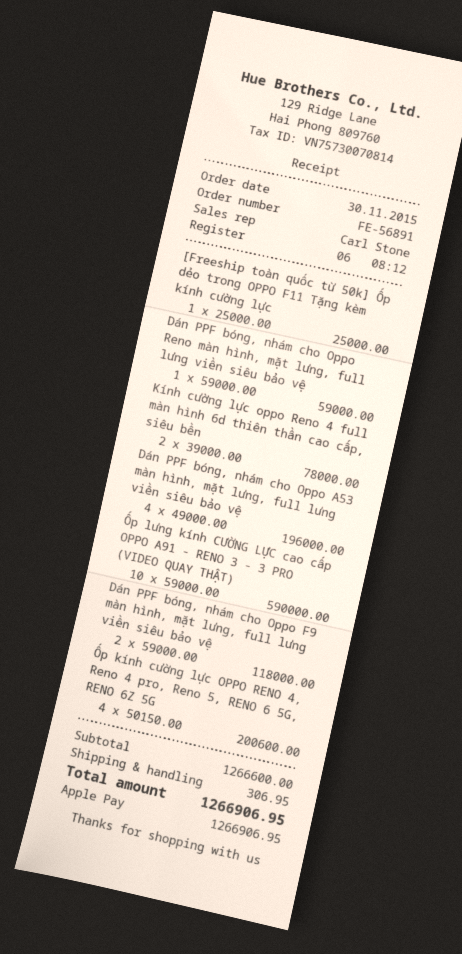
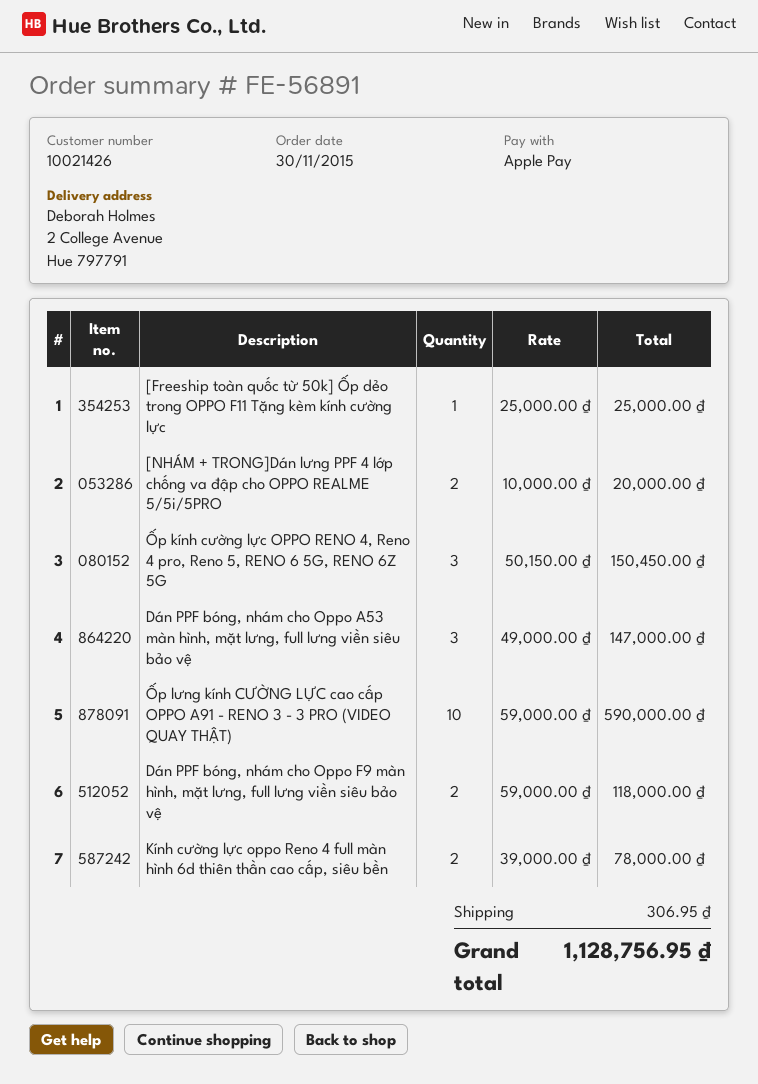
Dán PPF bóng, nhám cho Oppo Reno màn hình, mặt lưng, full lưng viền siêu bảo vệ: 1 x 59000.00 = 59000.00 -> none
Dán PPF bóng, nhám cho Oppo A53 màn hình, mặt lưng, full lưng viền siêu bảo vệ: 4 x 49000.00 = 196000.00 -> 3 x 49000.00 = 147000.00
Ốp kính cường lực OPPO RENO 4, Reno 4 pro, Reno 5, RENO 6 5G, RENO 6Z 5G: 4 x 50150.00 = 200600.00 -> 3 x 50150.00 = 150450.00
[NHÁM + TRONG]Dán lưng PPF 4 lớp chống va đập cho OPPO REALME 5/5i/5PRO: none -> 2 x 10000.00 = 20000.00
total: 1266906.95 -> 1128756.95

